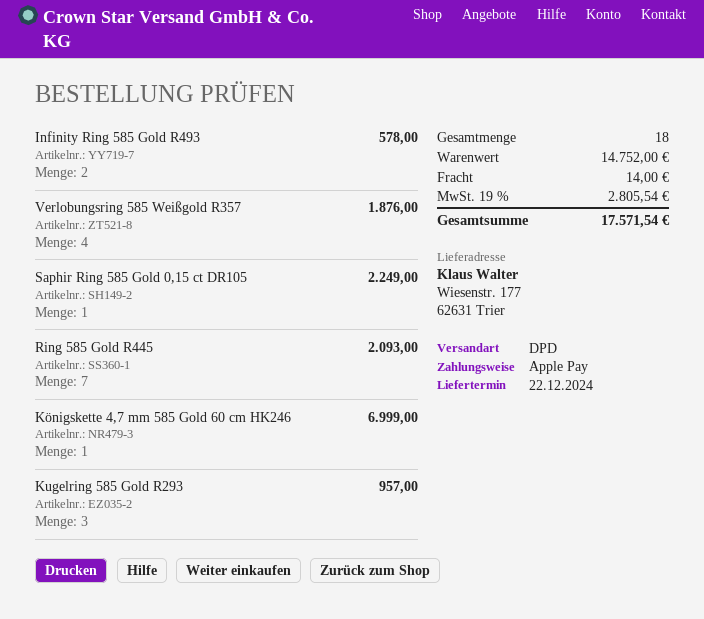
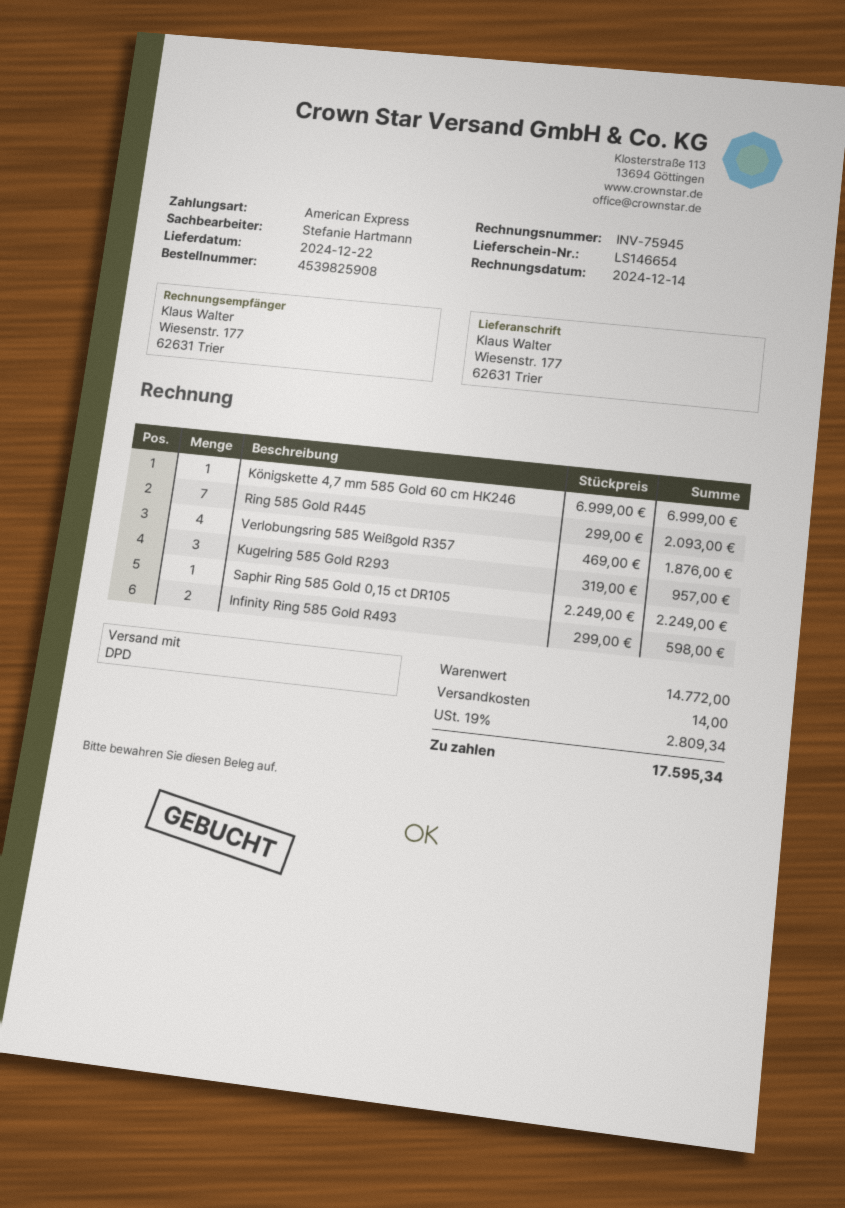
payment method: Apple Pay -> American Express
Infinity Ring 585 Gold R493: 2 for 578.00 -> 2 for 598.00
subtotal: 14752.00 -> 14772.00
tax: 19% = 2805.54 -> 19% = 2809.34
total: 17571.54 -> 17595.34

